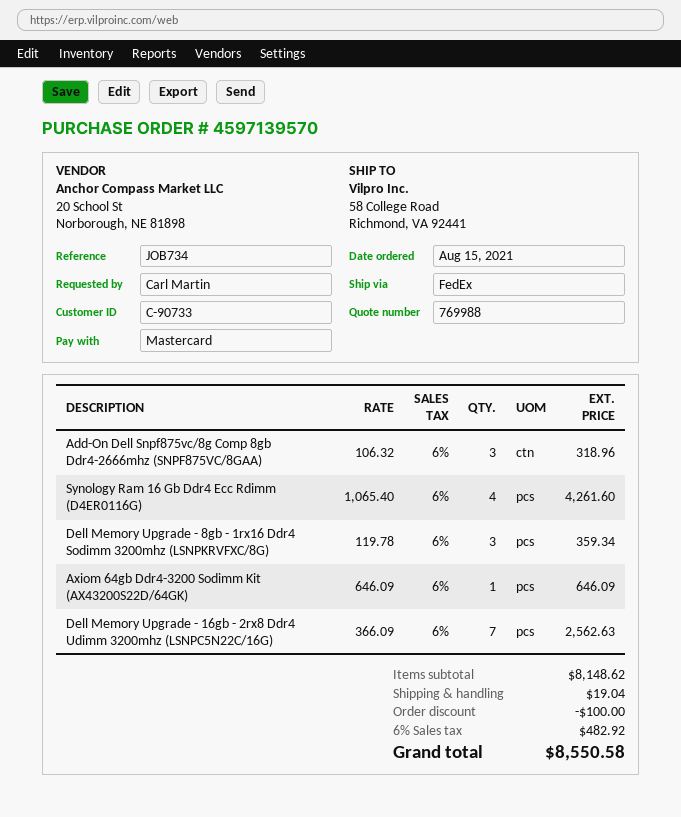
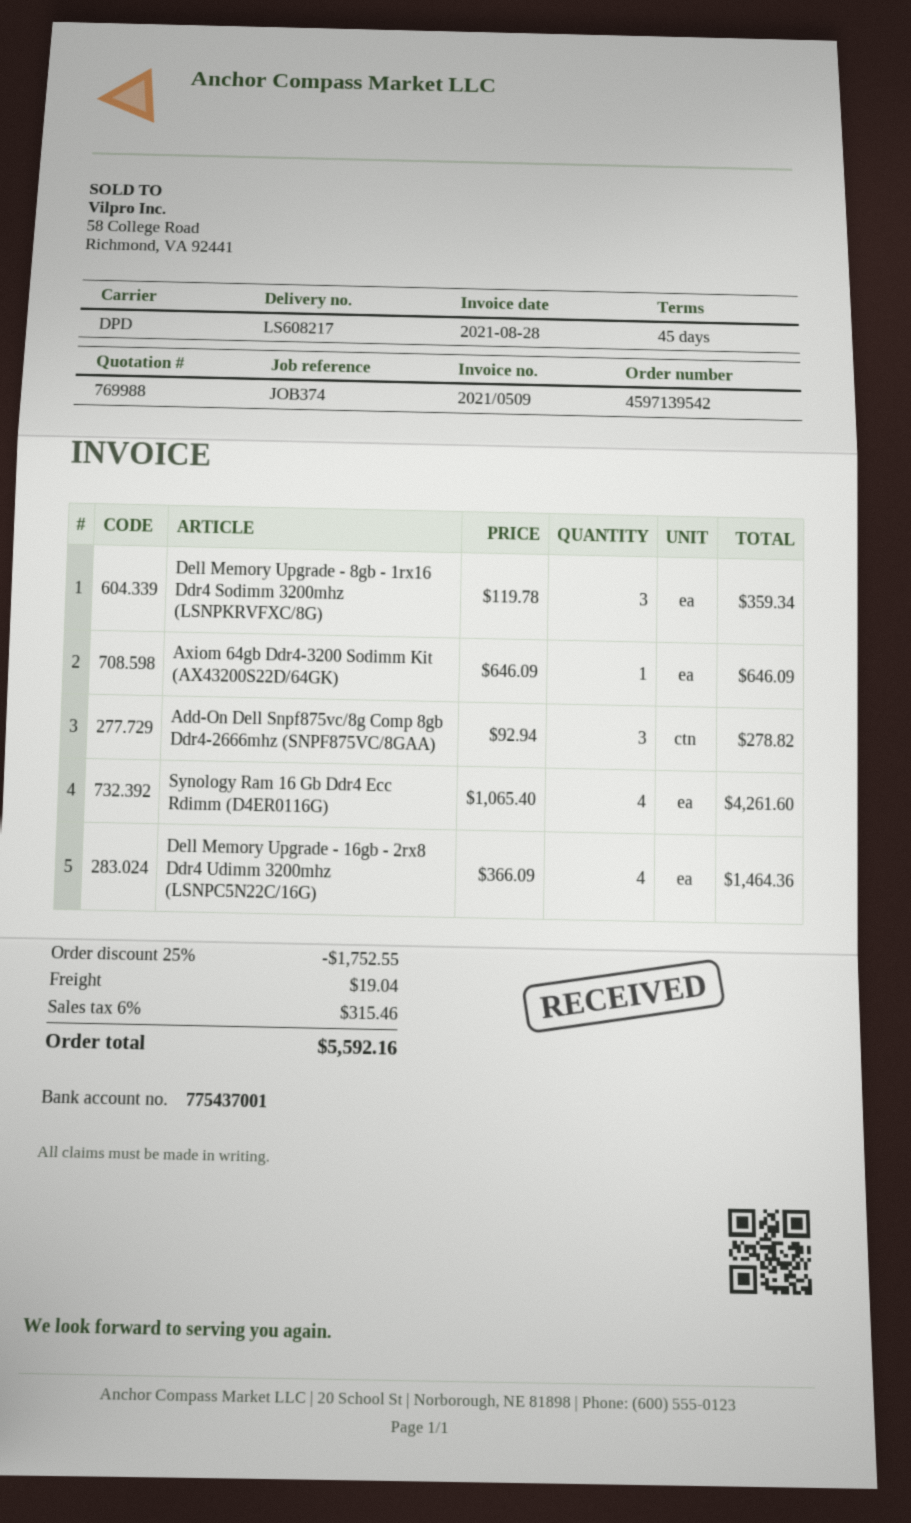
order number: 4597139570 -> 4597139542
reference: JOB734 -> JOB374
shipping method: FedEx -> DPD
Add-On Dell Snpf875vc/8g Comp 8gb Ddr4-2666mhz (SNPF875VC/8GAA): 3 x 106.32 = 318.96 -> 3 x 92.94 = 278.82
Dell Memory Upgrade - 16gb - 2rx8 Ddr4 Udimm 3200mhz (LSNPC5N22C/16G): 7 x 366.09 = 2562.63 -> 4 x 366.09 = 1464.36
discount: 100.00 -> 1752.55
tax: 6% = 482.92 -> 6% = 315.46
total: 8550.58 -> 5592.16

